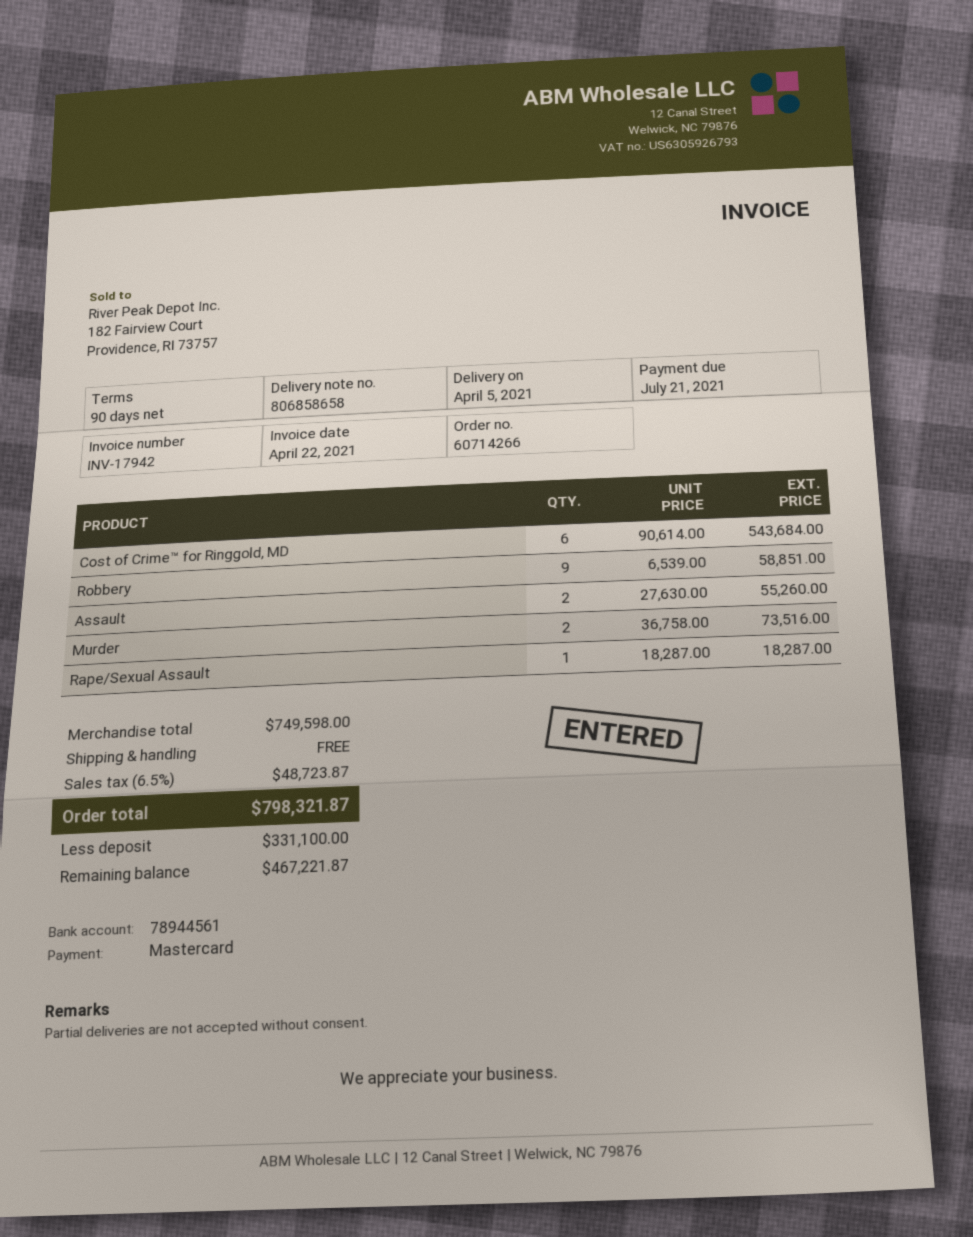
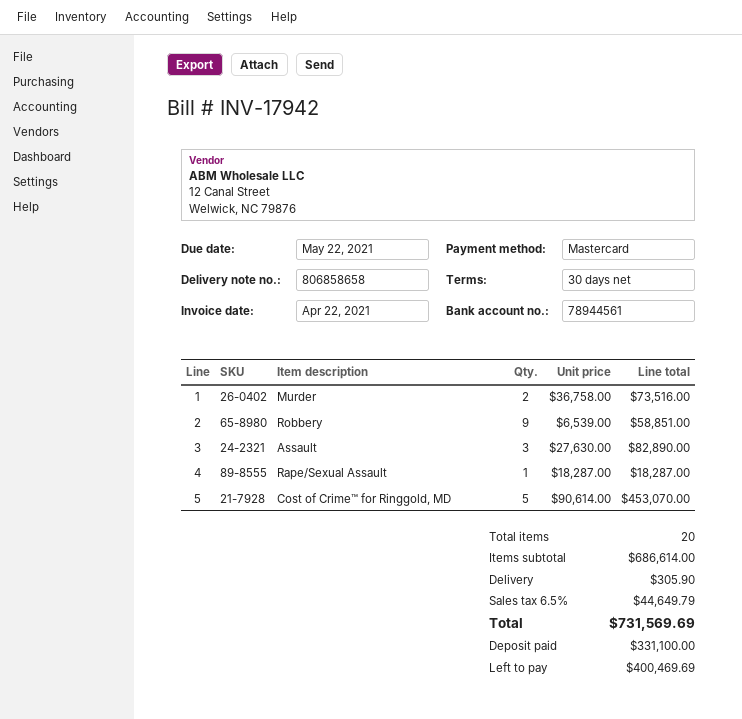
payment terms: 90 days -> 30 days
due date: 2021-07-21 -> 2021-05-22
Cost of Crime™ for Ringgold, MD: 6 x 90614.00 = 543684.00 -> 5 x 90614.00 = 453070.00
Assault: 2 x 27630.00 = 55260.00 -> 3 x 27630.00 = 82890.00
subtotal: 749598.00 -> 686614.00
shipping: 0.00 -> 305.90
tax: 6.5% = 48723.87 -> 6.5% = 44649.79
total: 798321.87 -> 731569.69
balance: 467221.87 -> 400469.69

